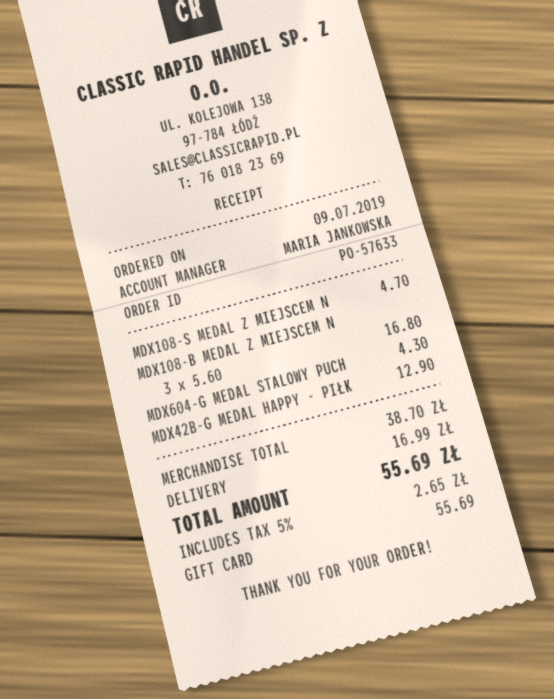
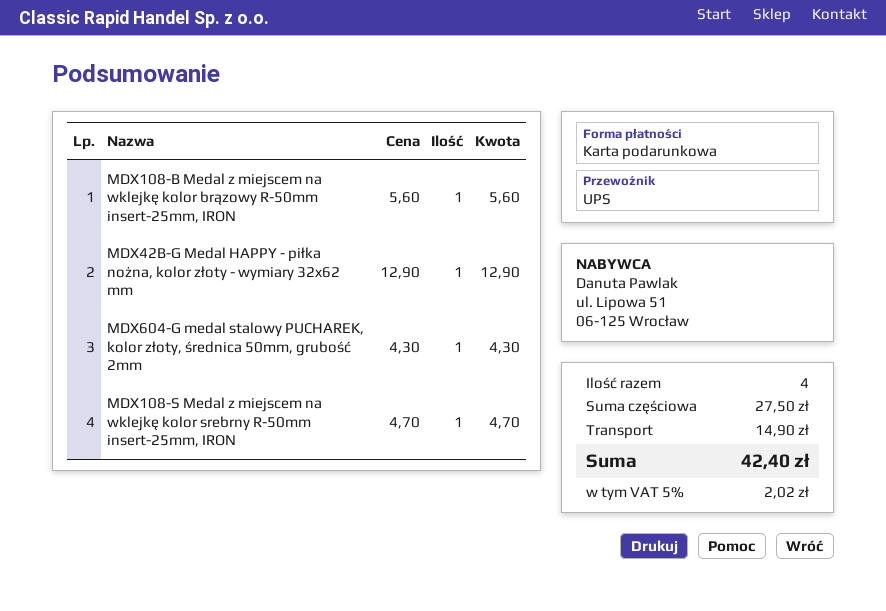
MDX108-B MEDAL Z MIEJSCEM N: 3 x 5.60 = 16.80 -> 1 x 5.60 = 5.60
subtotal: 38.70 -> 27.50
shipping: 16.99 -> 14.90
tax: 5% = 2.65 -> 5% = 2.02
total: 55.69 -> 42.40

